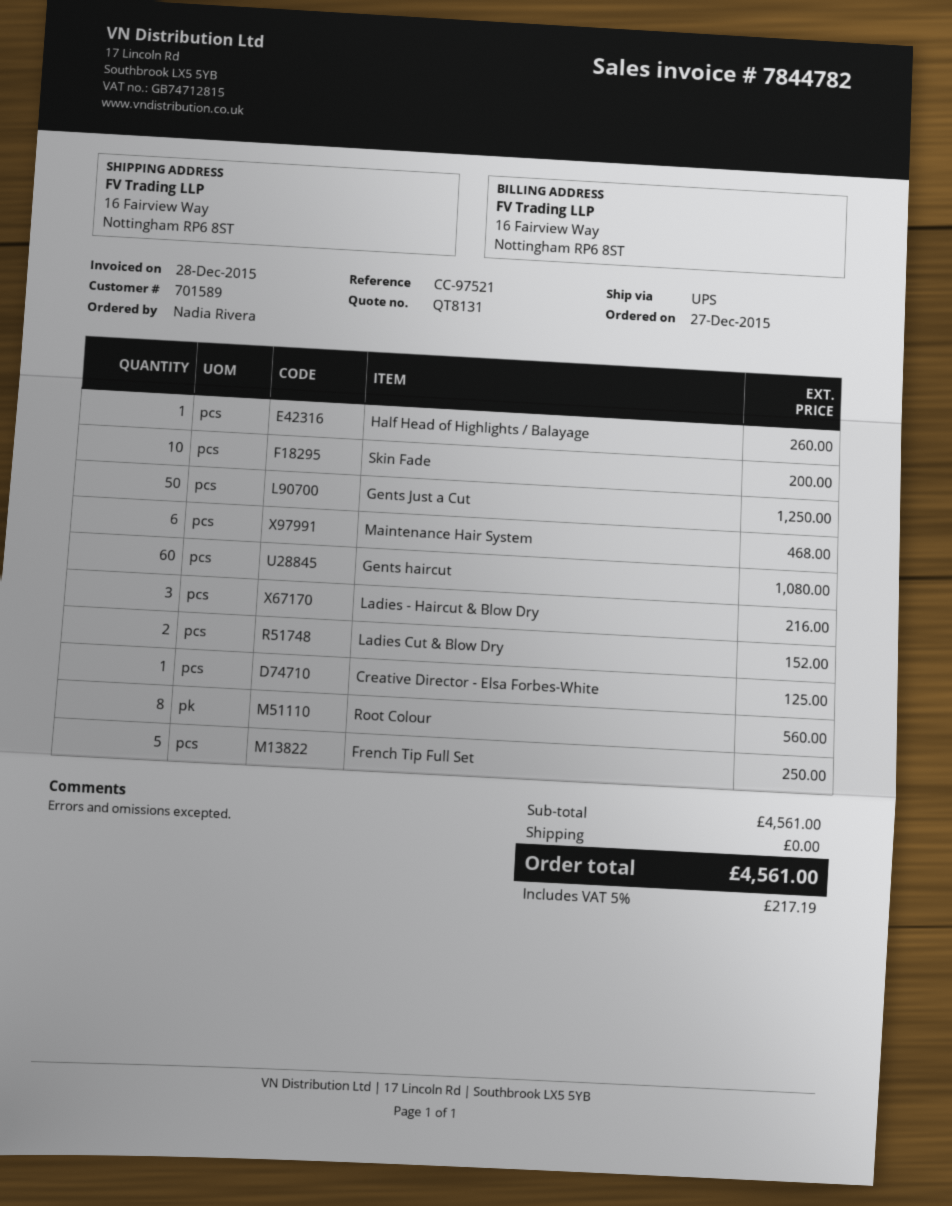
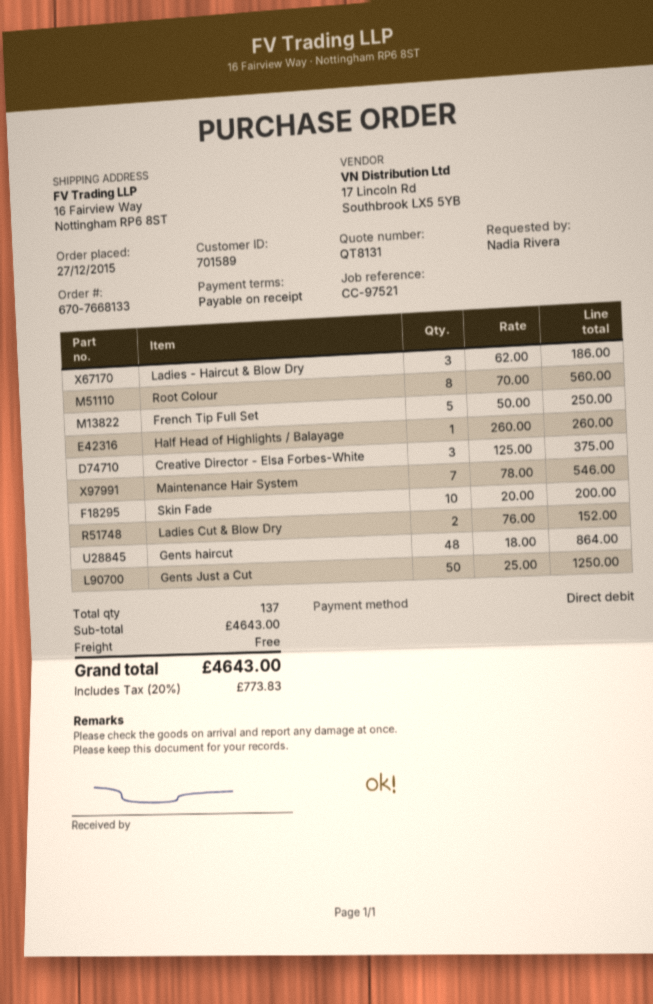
Maintenance Hair System: 6 for 468.00 -> 7 for 546.00
Gents haircut: 60 for 1080.00 -> 48 for 864.00
Ladies - Haircut & Blow Dry: 3 for 216.00 -> 3 for 186.00
Creative Director - Elsa Forbes-White: 1 for 125.00 -> 3 for 375.00
subtotal: 4561.00 -> 4643.00
tax: 5% = 217.19 -> 20% = 773.83
total: 4561.00 -> 4643.00

